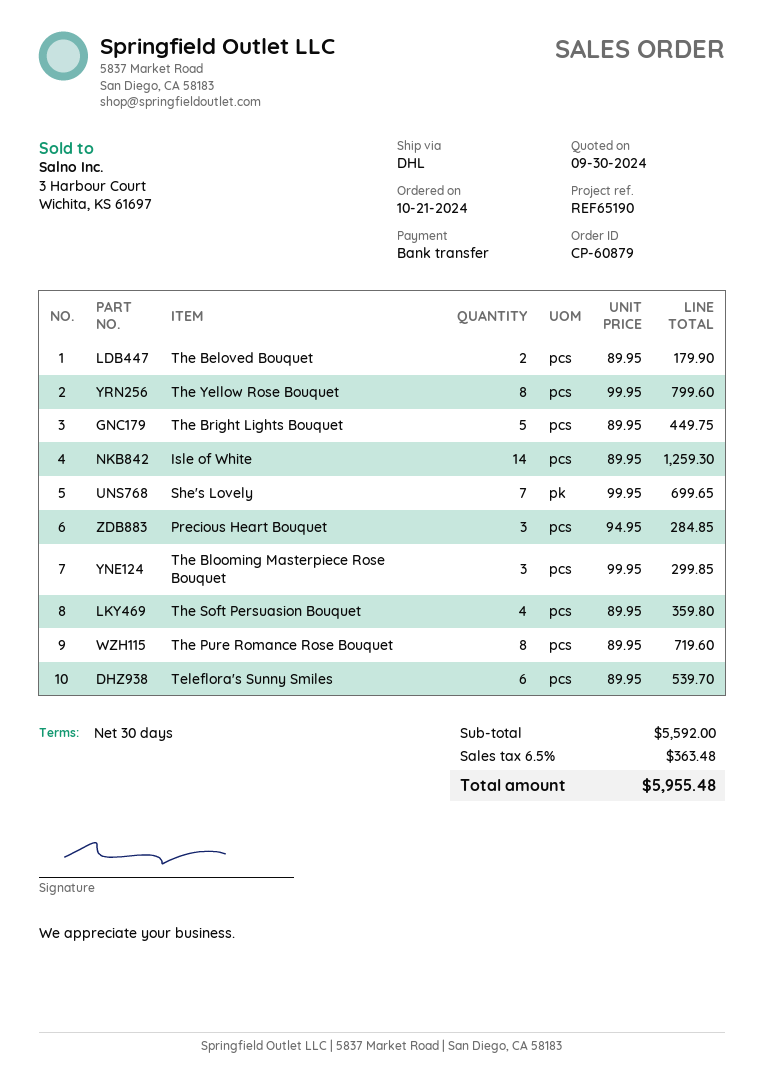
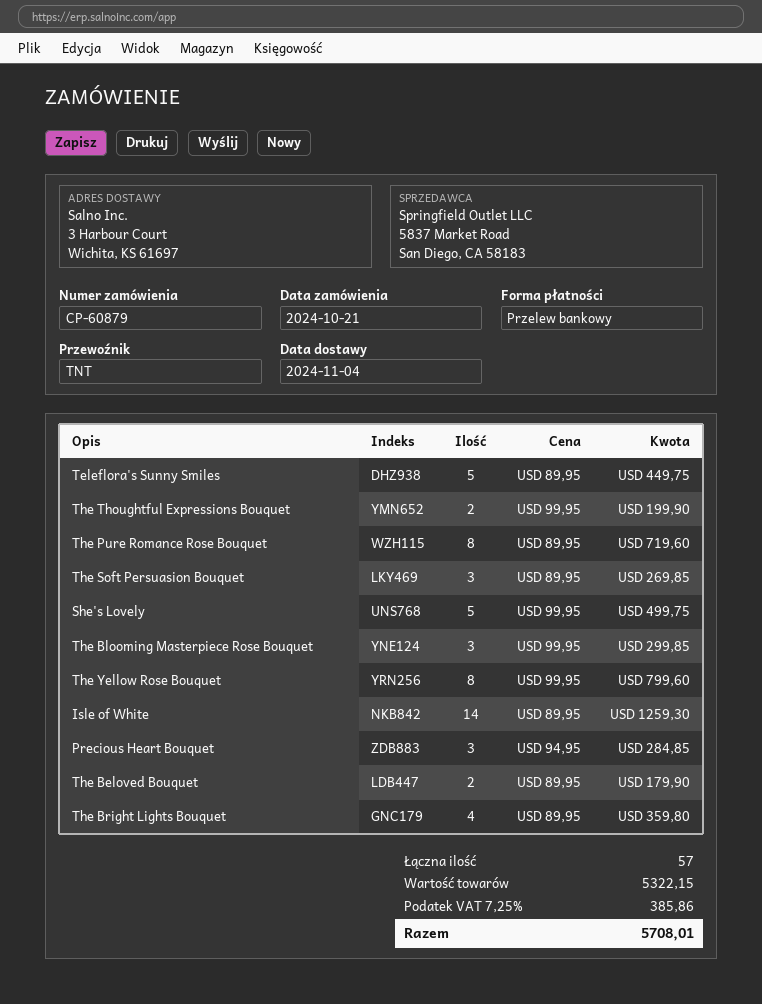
shipping method: DHL -> TNT
The Bright Lights Bouquet: 5 x 89.95 = 449.75 -> 4 x 89.95 = 359.80
She's Lovely: 7 x 99.95 = 699.65 -> 5 x 99.95 = 499.75
The Soft Persuasion Bouquet: 4 x 89.95 = 359.80 -> 3 x 89.95 = 269.85
Teleflora's Sunny Smiles: 6 x 89.95 = 539.70 -> 5 x 89.95 = 449.75
The Thoughtful Expressions Bouquet: none -> 2 x 99.95 = 199.90
subtotal: 5592.00 -> 5322.15
tax: 6.5% = 363.48 -> 7.25% = 385.86
total: 5955.48 -> 5708.01

